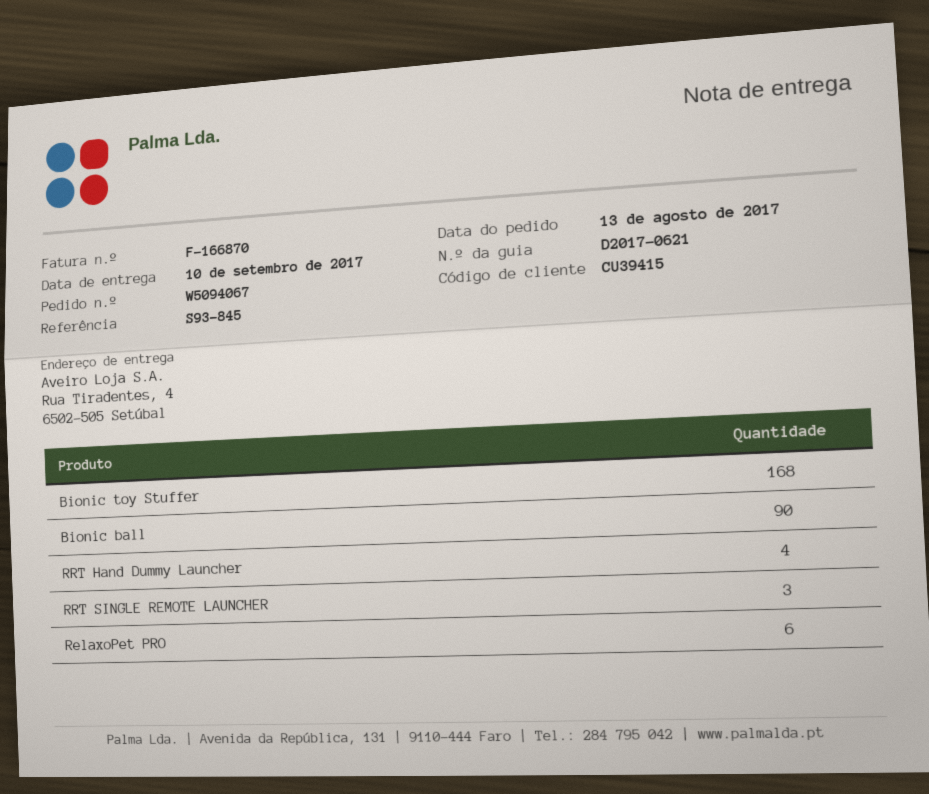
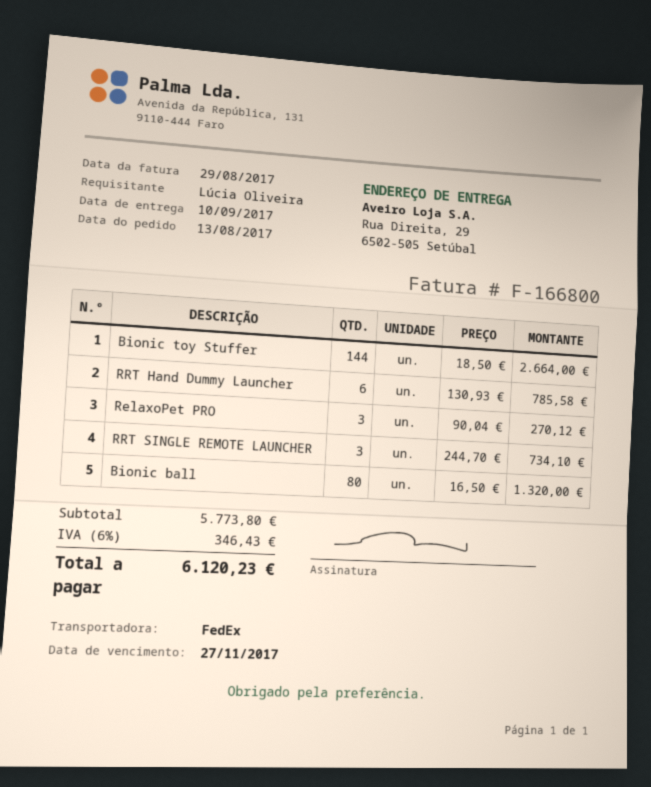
invoice number: F-166870 -> F-166800
ship to: Rua Tiradentes, 4, 6502-505 Setúbal -> Rua Direita, 29, 6502-505 Setúbal
Bionic toy Stuffer: 168 -> 144
Bionic ball: 90 -> 80
RRT Hand Dummy Launcher: 4 -> 6
RelaxoPet PRO: 6 -> 3

